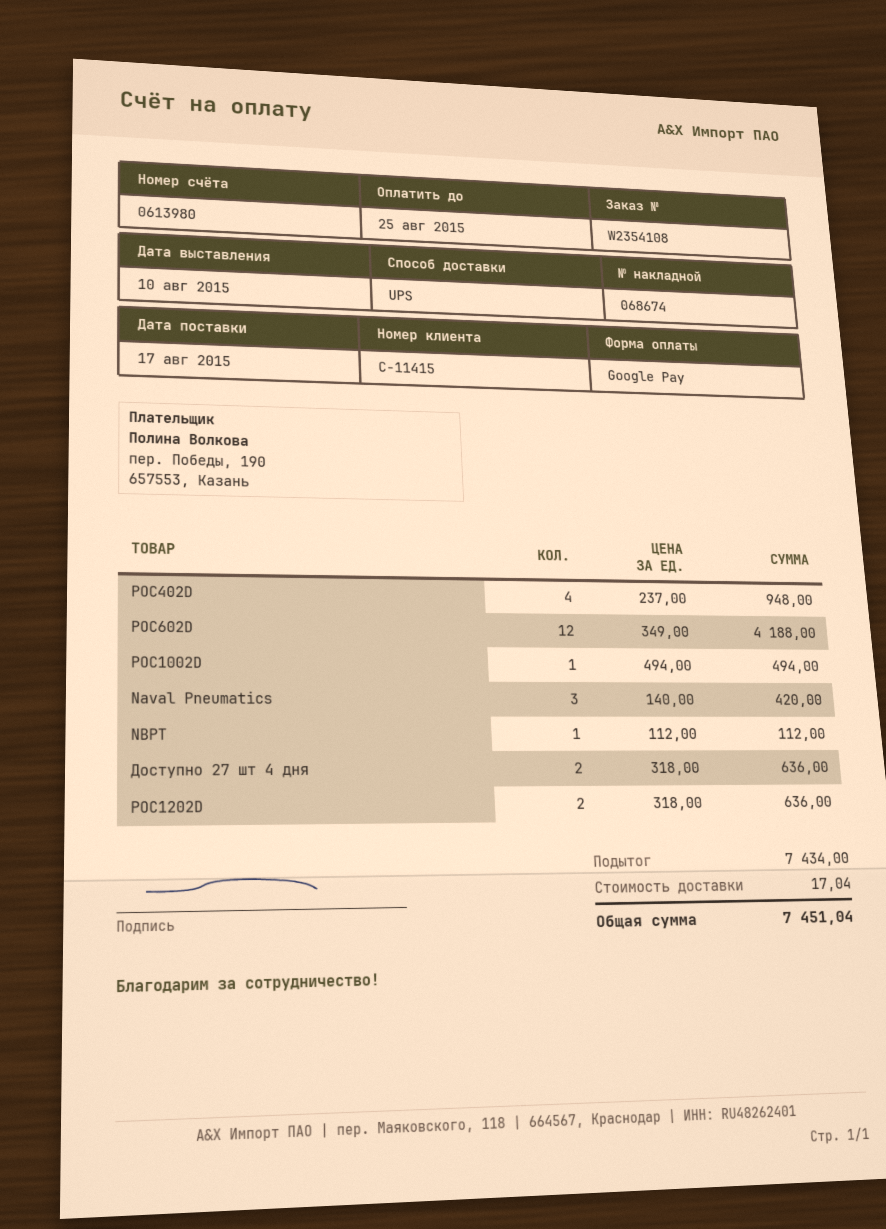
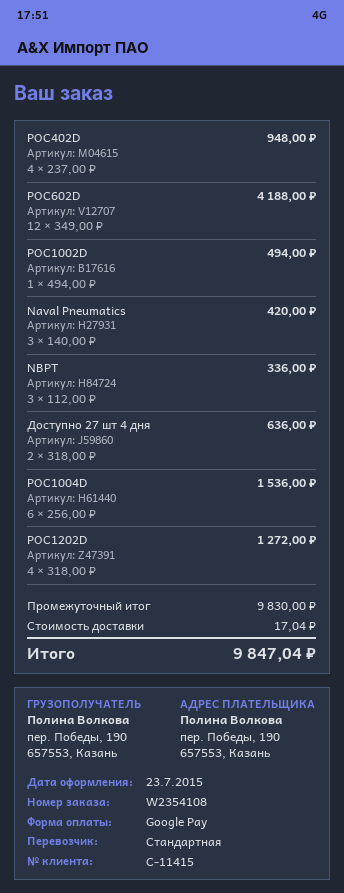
shipping method: UPS -> standard
NBPT: 1 x 112.00 = 112.00 -> 3 x 112.00 = 336.00
POC1202D: 2 x 318.00 = 636.00 -> 4 x 318.00 = 1272.00
POC1004D: none -> 6 x 256.00 = 1536.00
subtotal: 7434.00 -> 9830.00
total: 7451.04 -> 9847.04

